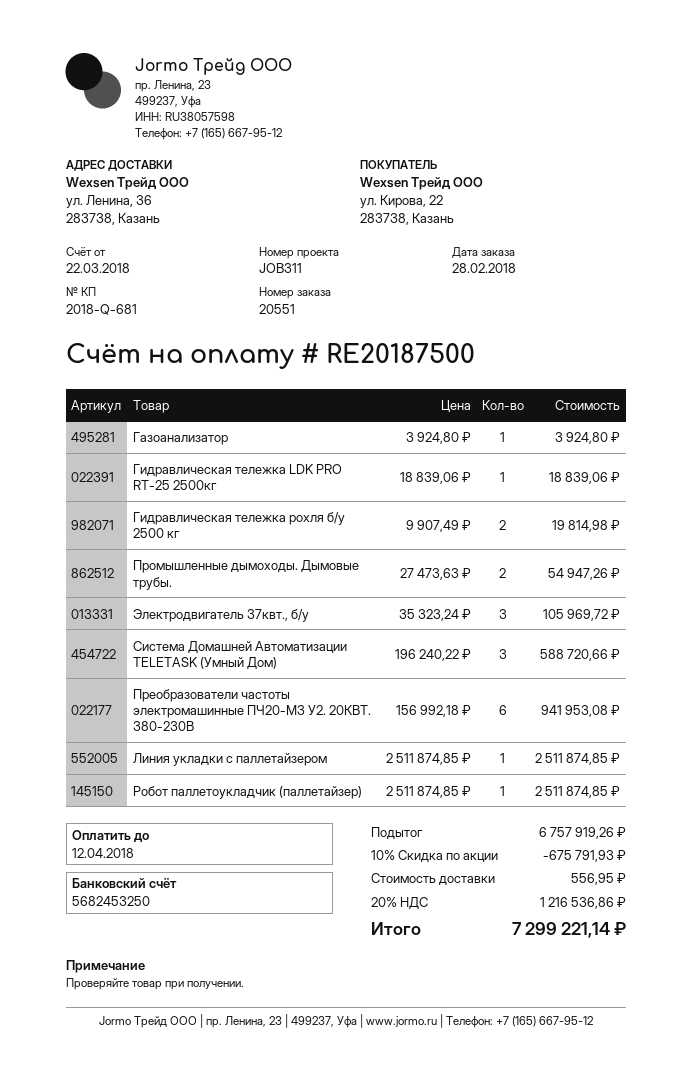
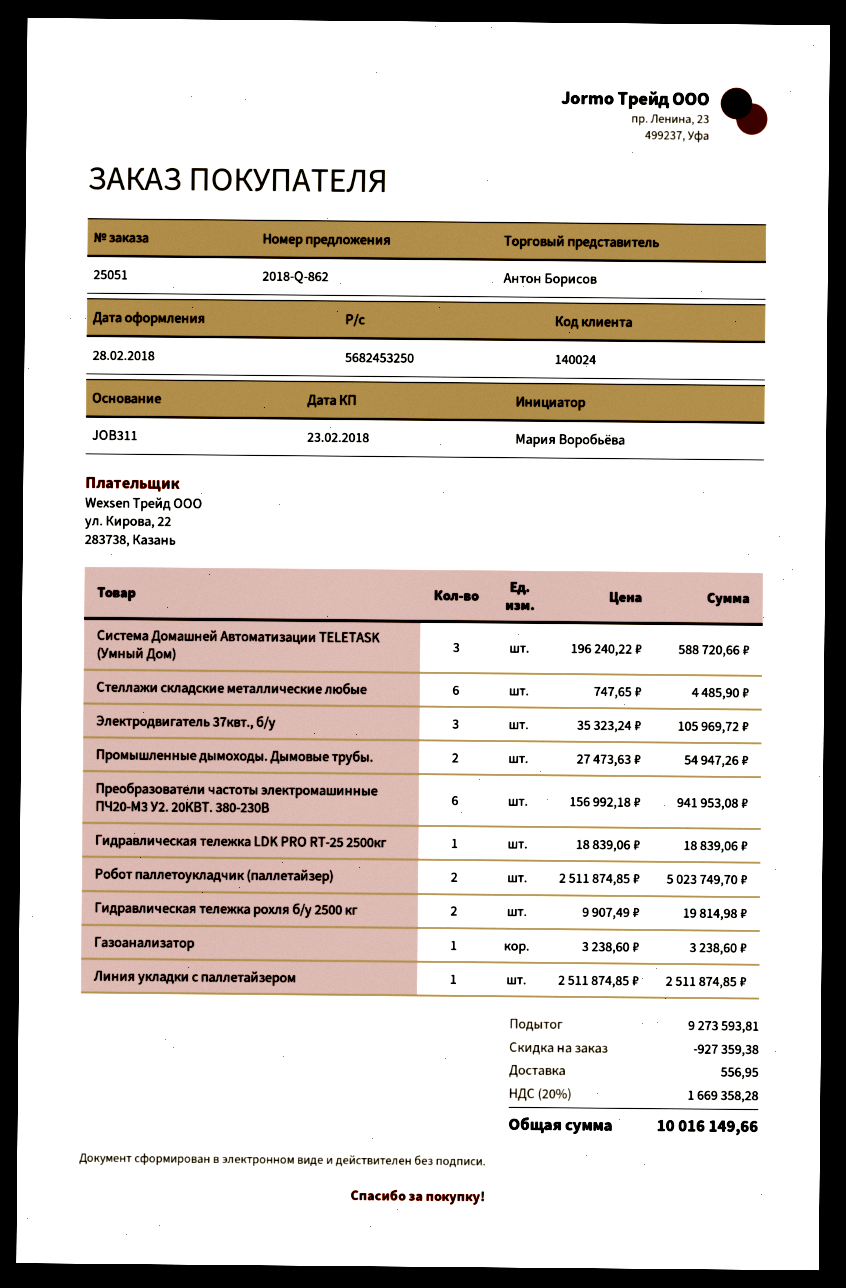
quote number: 2018-Q-681 -> 2018-Q-862
order number: 20551 -> 25051
Газоанализатор: 1 x 3924.80 = 3924.80 -> 1 x 3238.60 = 3238.60
Робот паллетоукладчик (паллетайзер): 1 x 2511874.85 = 2511874.85 -> 2 x 2511874.85 = 5023749.70
Стеллажи складские металлические любые: none -> 6 x 747.65 = 4485.90
subtotal: 6757919.26 -> 9273593.81
discount: 675791.93 -> 927359.38
tax: 20% = 1216536.86 -> 20% = 1669358.28
total: 7299221.14 -> 10016149.66

